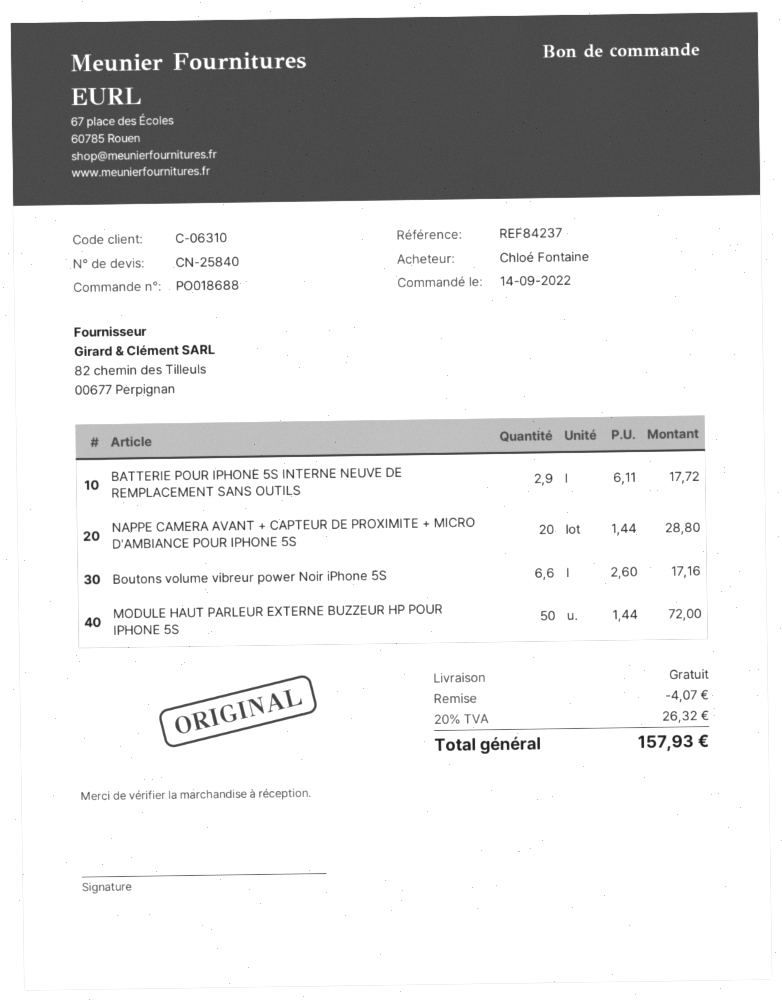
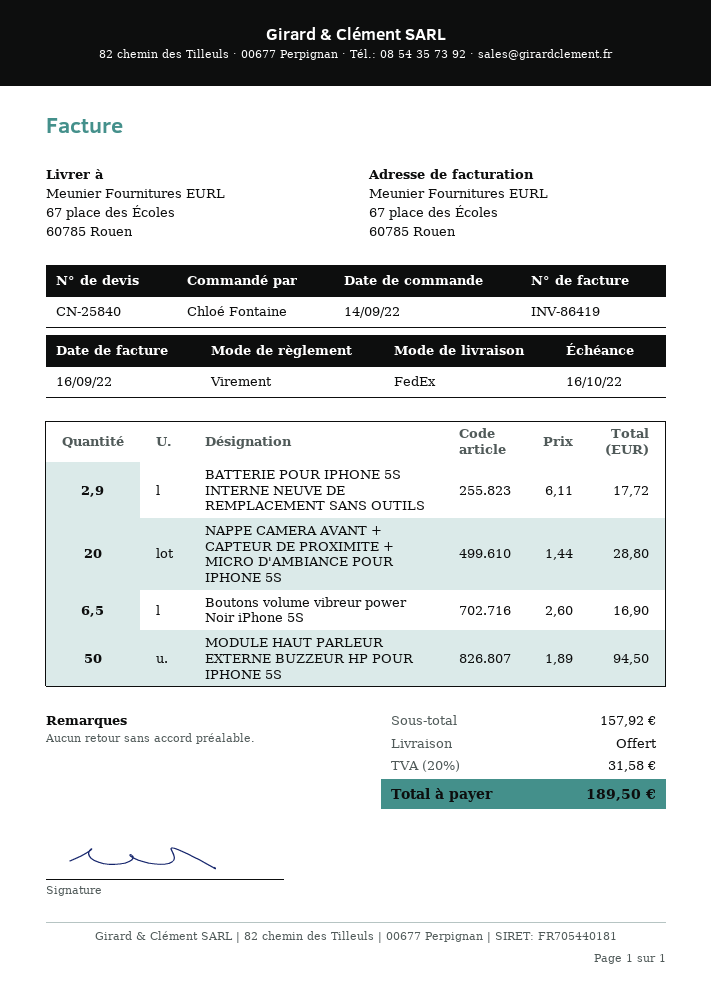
Boutons volume vibreur power Noir iPhone 5S: 6.6 x 2.60 = 17.16 -> 6.5 x 2.60 = 16.90
MODULE HAUT PARLEUR EXTERNE BUZZEUR HP POUR IPHONE 5S: 50 x 1.44 = 72.00 -> 50 x 1.89 = 94.50
discount: 4.07 -> none
tax: 20% = 26.32 -> 20% = 31.58
total: 157.93 -> 189.50

